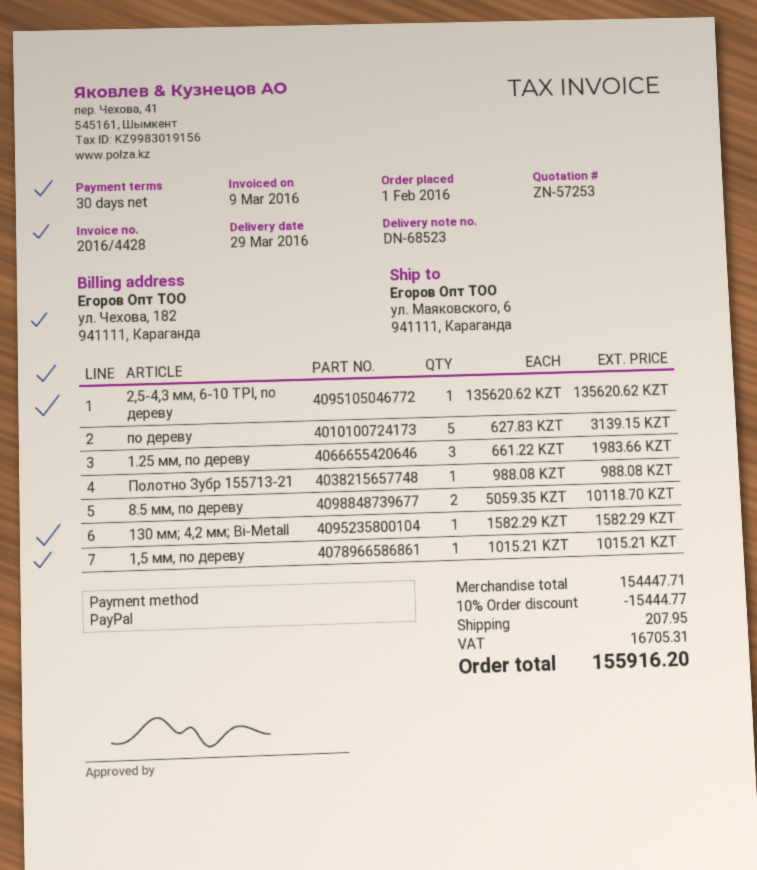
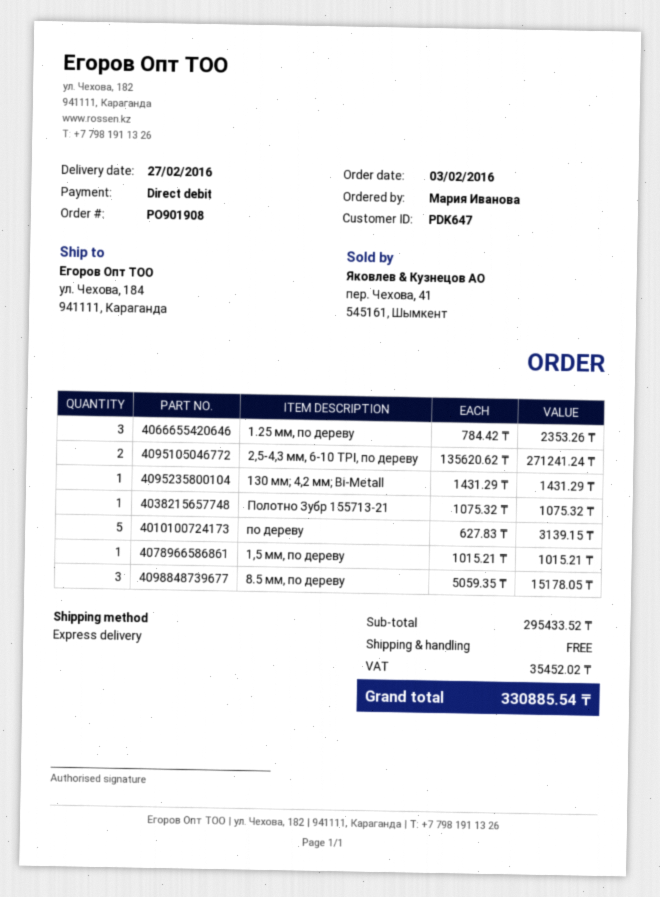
order date: 2016-02-01 -> 2016-02-03
delivery date: 2016-03-29 -> 2016-02-27
payment method: PayPal -> direct debit
ship to: ул. Маяковского, 6, 941111, Караганда -> ул. Чехова, 184, 941111, Караганда
2,5-4,3 мм, 6-10 TPI, по дереву: 1 x 135620.62 = 135620.62 -> 2 x 135620.62 = 271241.24
1.25 мм, по дереву: 3 x 661.22 = 1983.66 -> 3 x 784.42 = 2353.26
Полотно Зубр 155713-21: 1 x 988.08 = 988.08 -> 1 x 1075.32 = 1075.32
8.5 мм, по дереву: 2 x 5059.35 = 10118.70 -> 3 x 5059.35 = 15178.05
130 мм; 4,2 мм; Bi-Metall: 1 x 1582.29 = 1582.29 -> 1 x 1431.29 = 1431.29
subtotal: 154447.71 -> 295433.52
discount: 10% = 15444.77 -> none
shipping: 207.95 -> 0.00
tax: 16705.31 -> 35452.02
total: 155916.20 -> 330885.54

